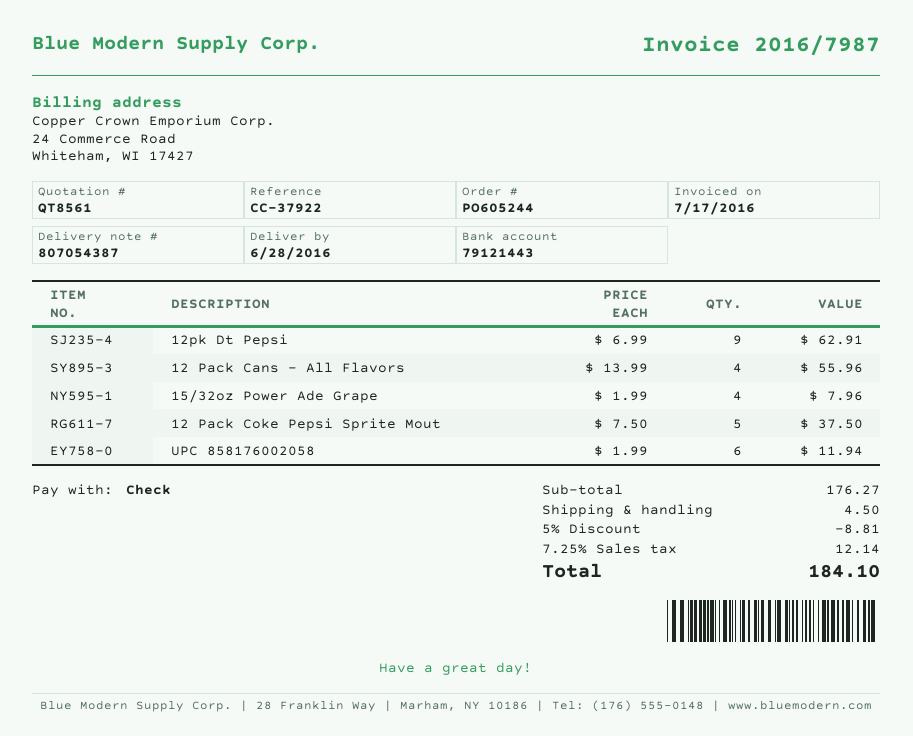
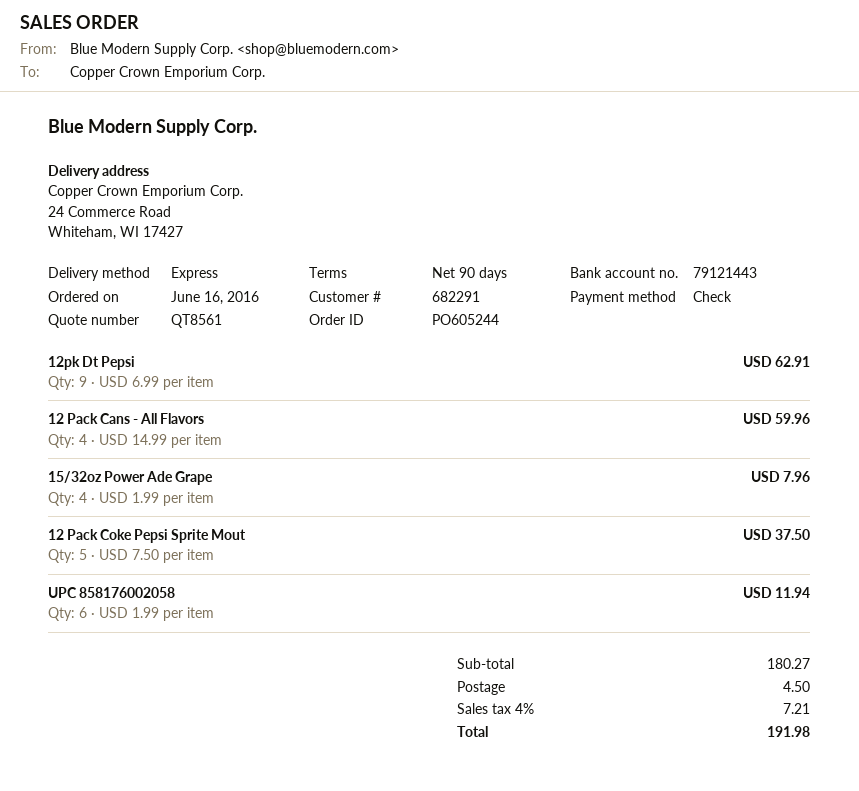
12 Pack Cans - All Flavors: 4 x 13.99 = 55.96 -> 4 x 14.99 = 59.96
subtotal: 176.27 -> 180.27
discount: 5% = 8.81 -> none
tax: 7.25% = 12.14 -> 4% = 7.21
total: 184.10 -> 191.98

